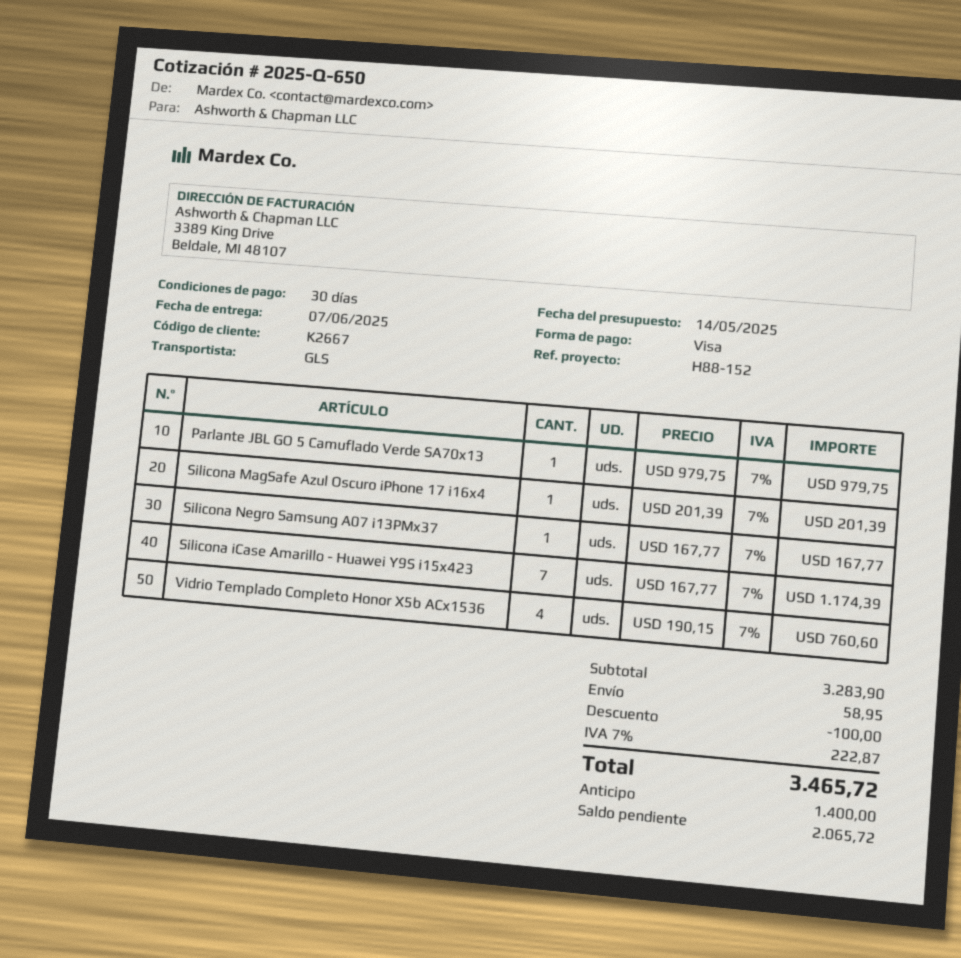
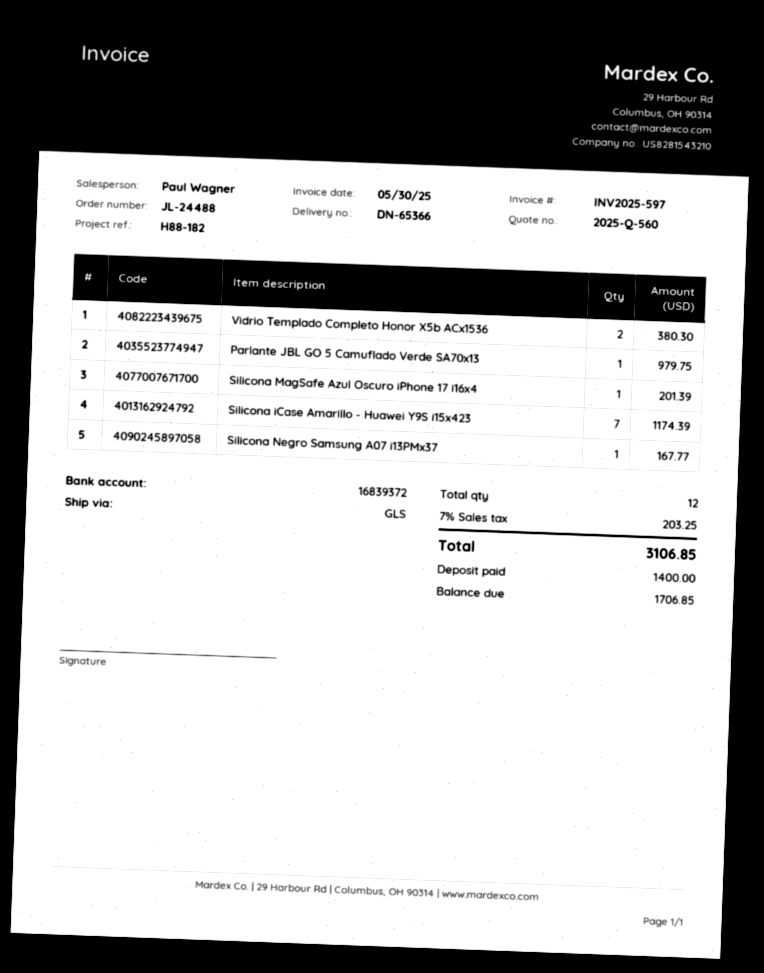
quote number: 2025-Q-650 -> 2025-Q-560
reference: H88-152 -> H88-182
Vidrio Templado Completo Honor X5b ACx1536: 4 for 760.60 -> 2 for 380.30
discount: 100.00 -> none
shipping: 58.95 -> none
tax: 7% = 222.87 -> 7% = 203.25
total: 3465.72 -> 3106.85
balance: 2065.72 -> 1706.85

